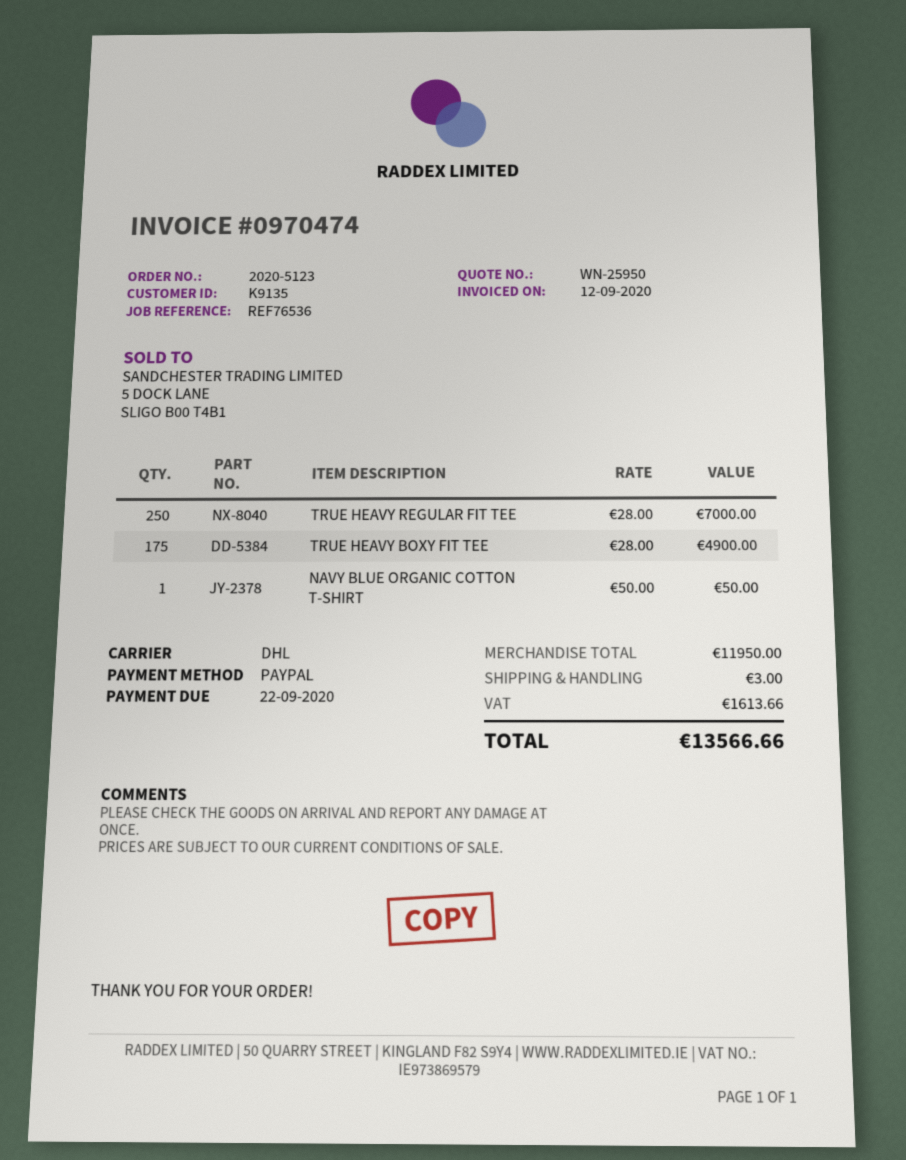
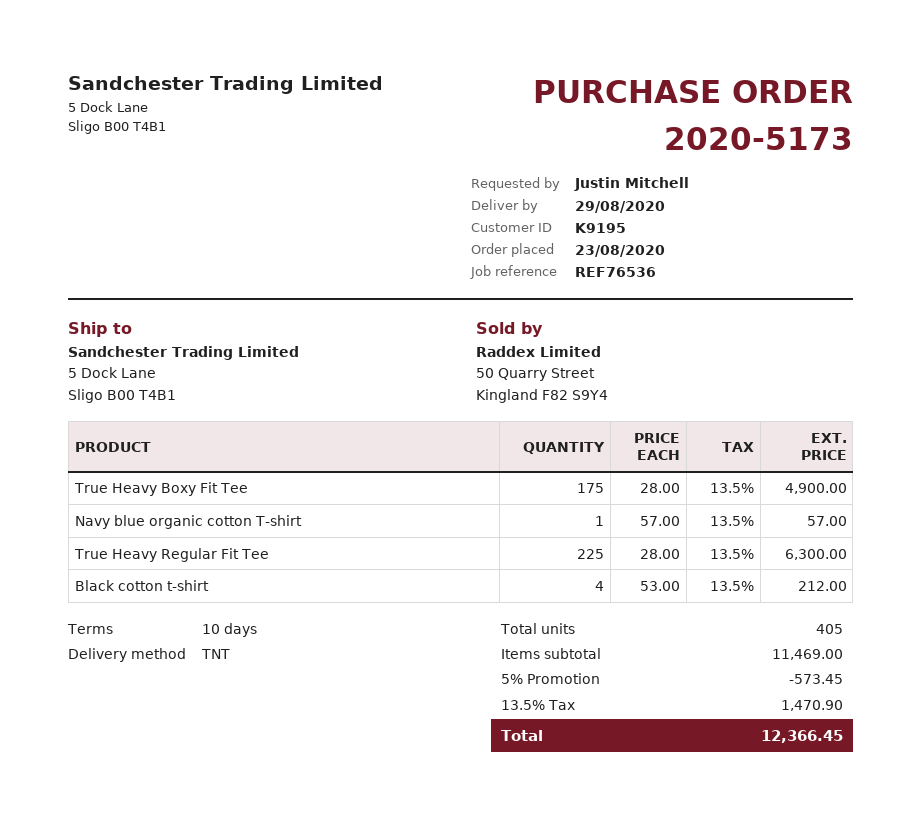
order number: 2020-5123 -> 2020-5173
customer number: K9135 -> K9195
shipping method: DHL -> TNT
TRUE HEAVY REGULAR FIT TEE: 250 x 28.00 = 7000.00 -> 225 x 28.00 = 6300.00
NAVY BLUE ORGANIC COTTON T-SHIRT: 1 x 50.00 = 50.00 -> 1 x 57.00 = 57.00
Black cotton t-shirt: none -> 4 x 53.00 = 212.00
subtotal: 11950.00 -> 11469.00
discount: none -> 5% = 573.45
shipping: 3.00 -> none
tax: 1613.66 -> 1470.90
total: 13566.66 -> 12366.45

